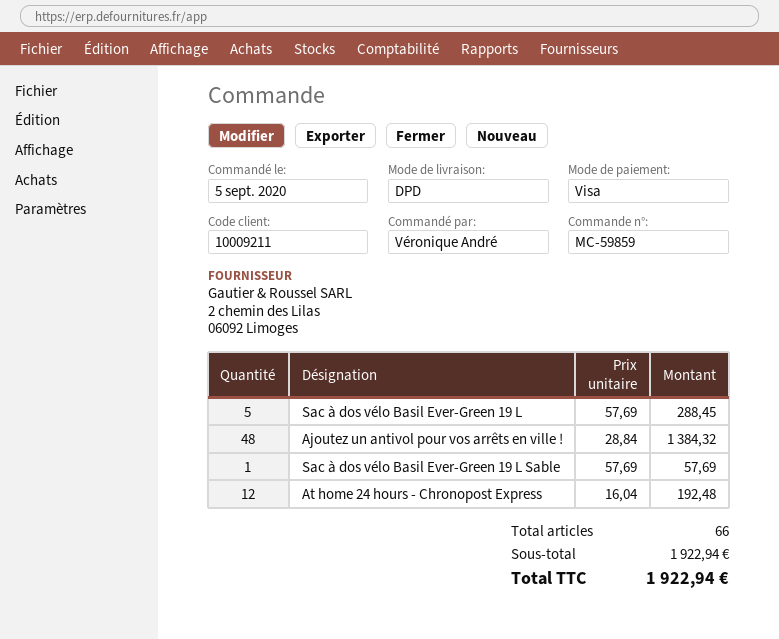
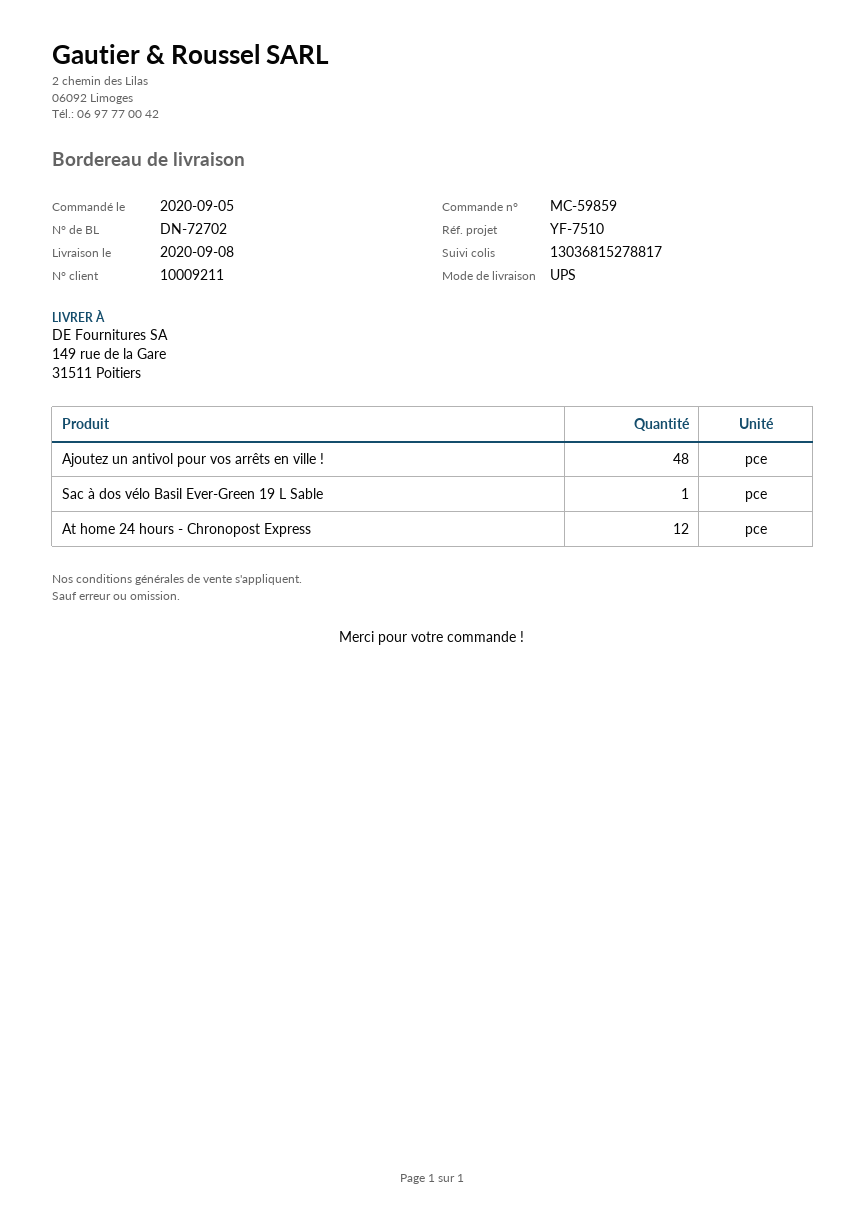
shipping method: DPD -> UPS
Sac à dos vélo Basil Ever-Green 19 L: 5 -> none

